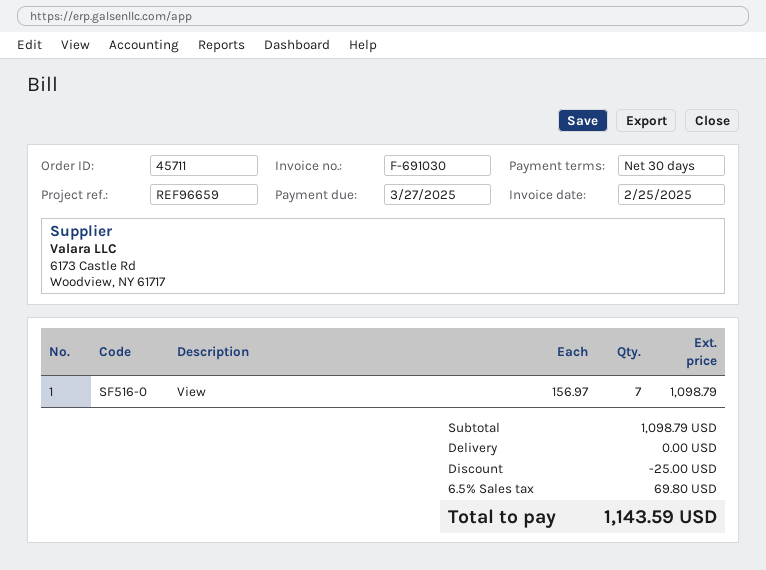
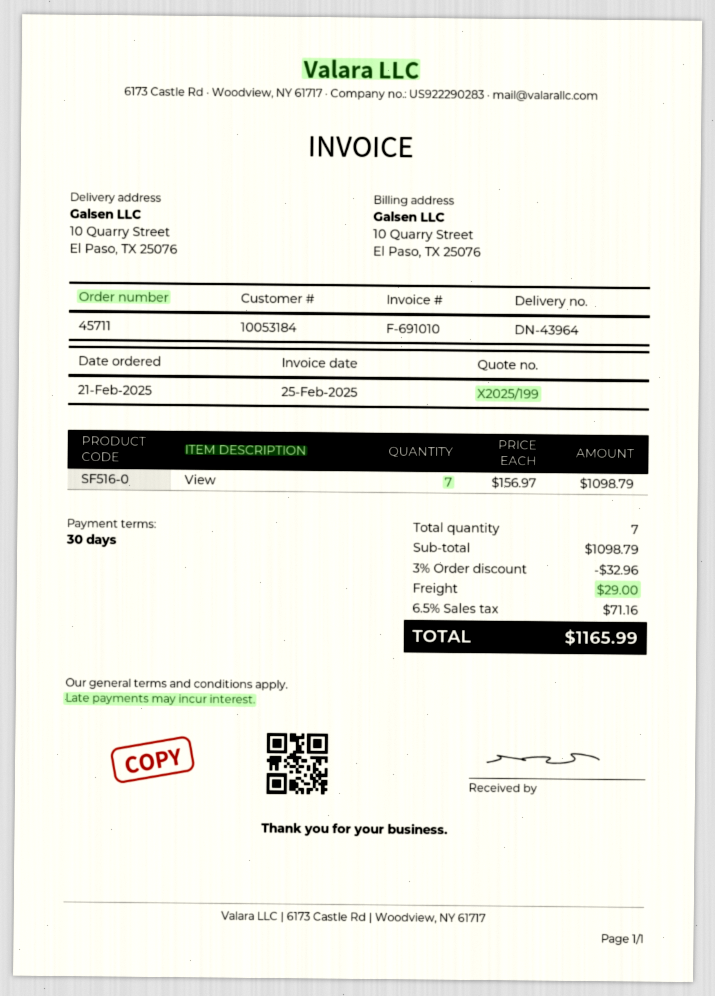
invoice number: F-691030 -> F-691010
discount: 25.00 -> 32.96
shipping: 0.00 -> 29.00
tax: 6.5% = 69.80 -> 6.5% = 71.16
total: 1143.59 -> 1165.99

